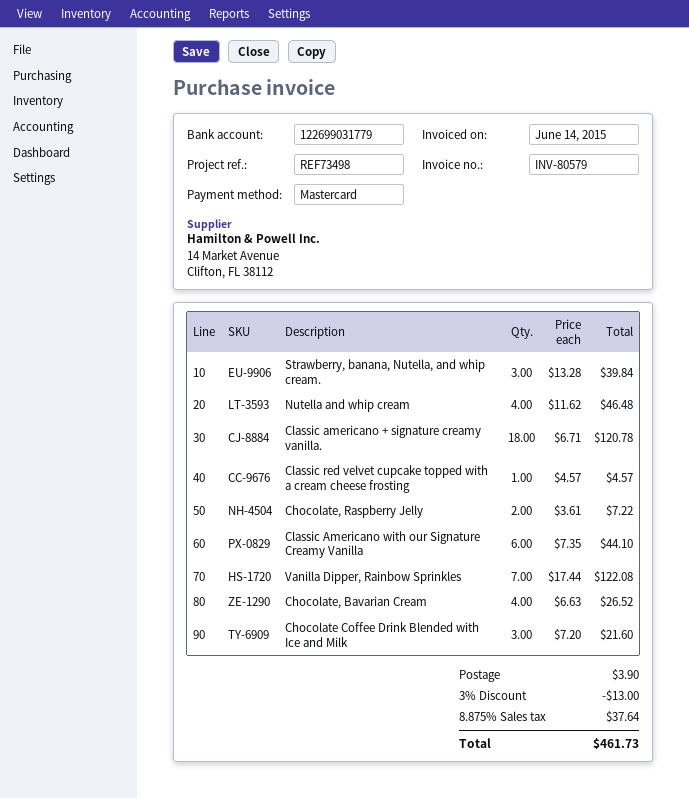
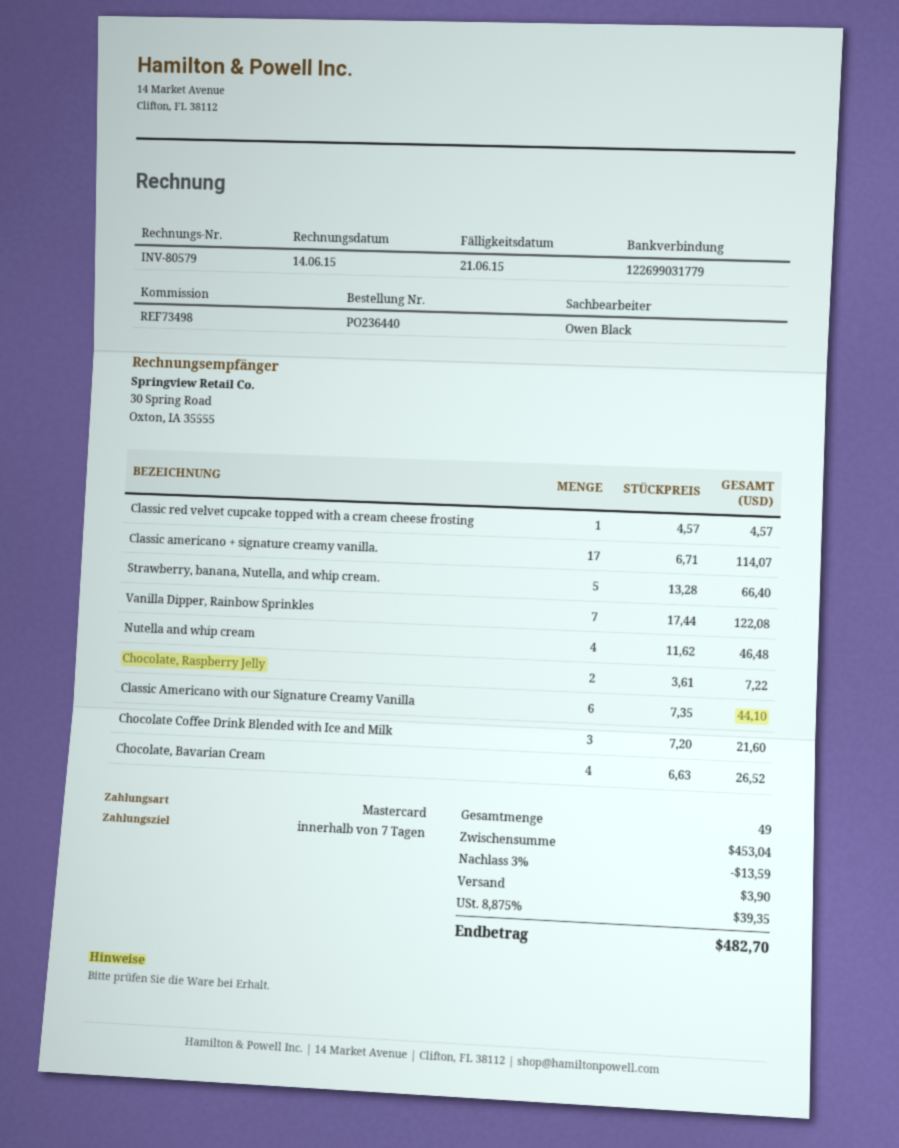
Strawberry, banana, Nutella, and whip cream.: 3 x 13.28 = 39.84 -> 5 x 13.28 = 66.40
Classic americano + signature creamy vanilla.: 18 x 6.71 = 120.78 -> 17 x 6.71 = 114.07
discount: 3% = 13.00 -> 3% = 13.59
tax: 8.875% = 37.64 -> 8.875% = 39.35
total: 461.73 -> 482.70

